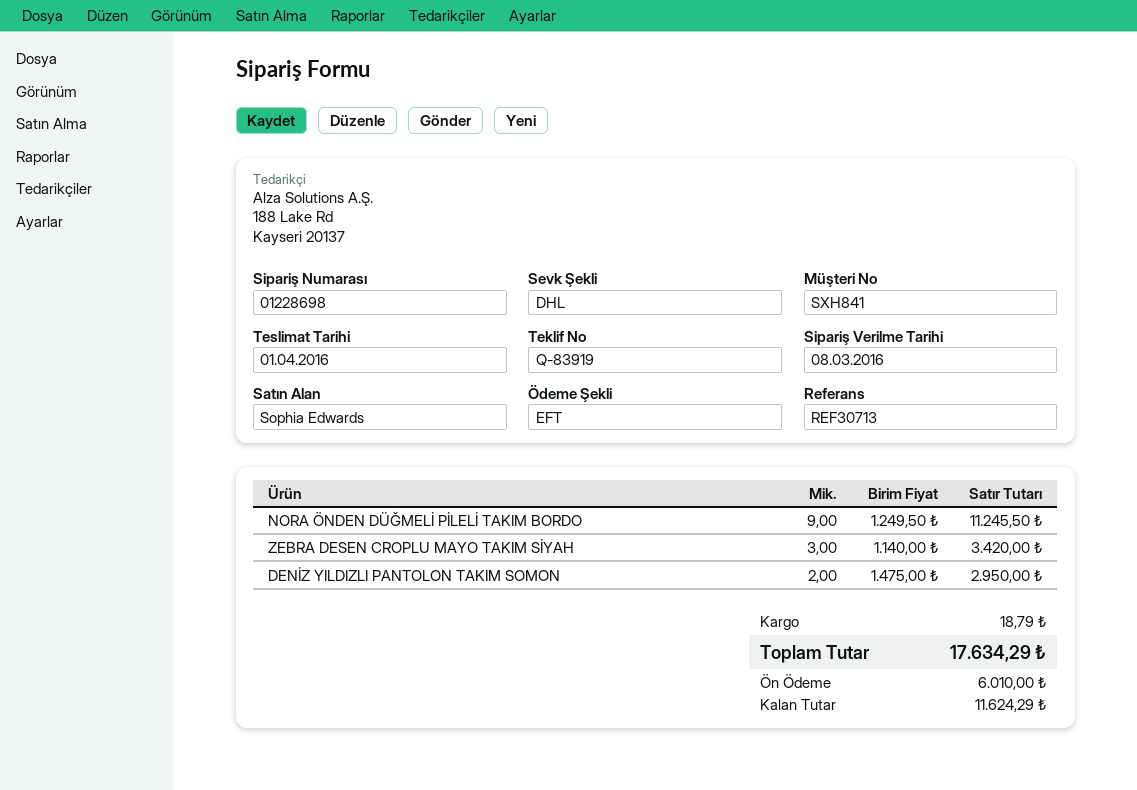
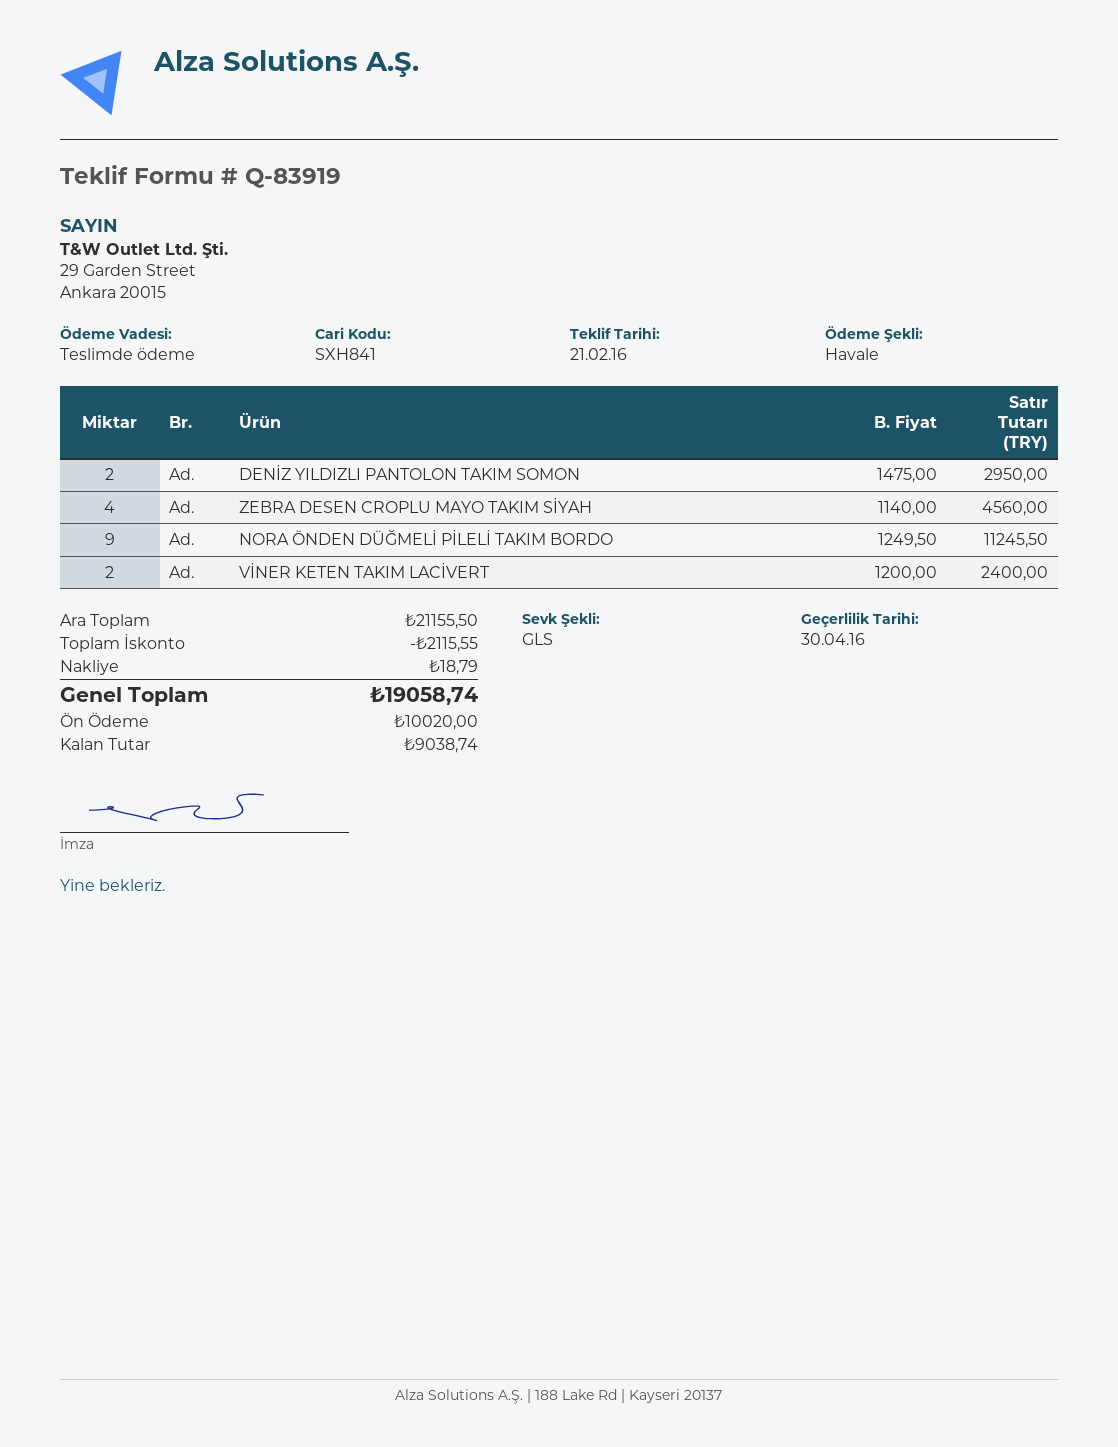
shipping method: DHL -> GLS
ZEBRA DESEN CROPLU MAYO TAKIM SİYAH: 3 x 1140.00 = 3420.00 -> 4 x 1140.00 = 4560.00
VİNER KETEN TAKIM LACİVERT: none -> 2 x 1200.00 = 2400.00
discount: none -> 2115.55
total: 17634.29 -> 19058.74
deposit: 6010.00 -> 10020.00
balance: 11624.29 -> 9038.74

